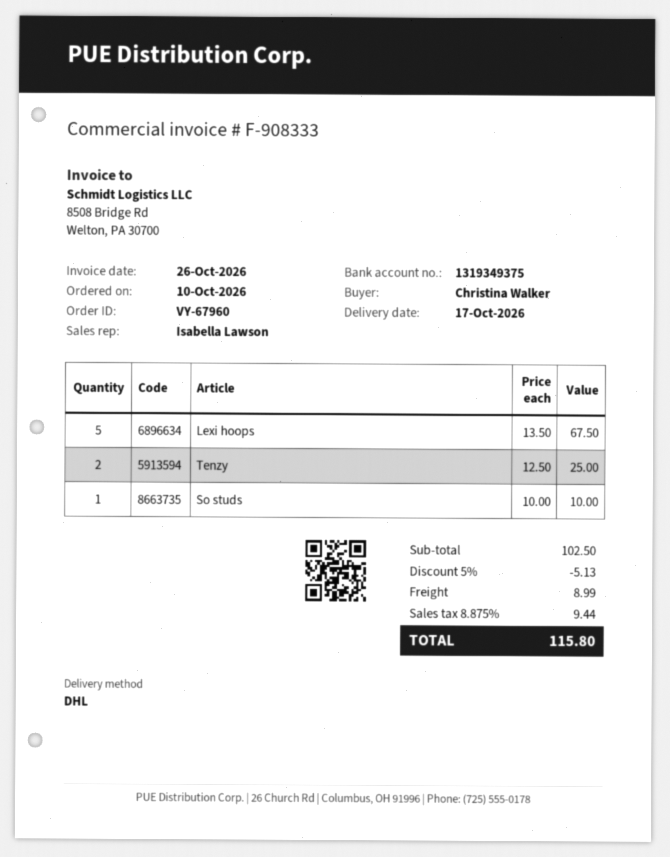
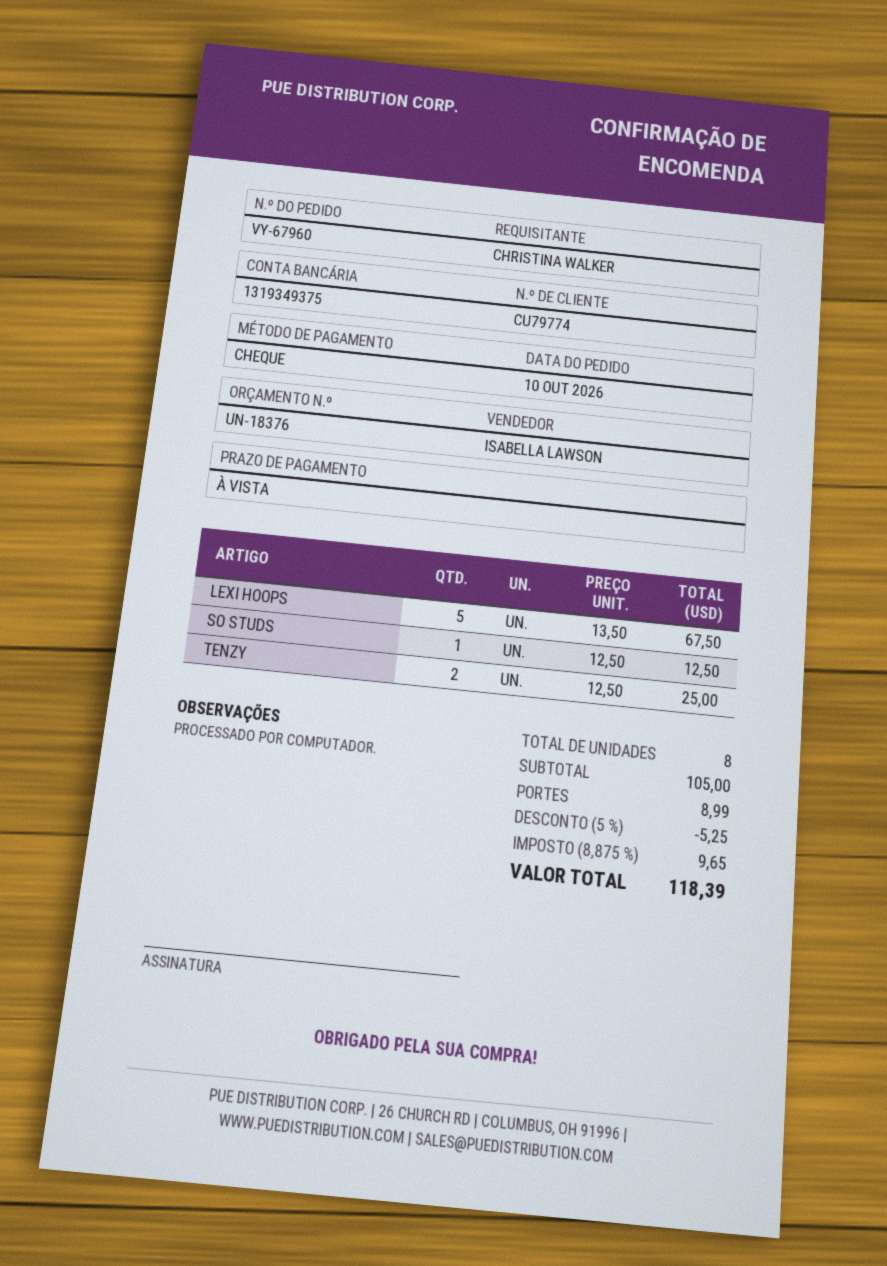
So studs: 1 x 10.00 = 10.00 -> 1 x 12.50 = 12.50
subtotal: 102.50 -> 105.00
discount: 5% = 5.13 -> 5% = 5.25
tax: 8.875% = 9.44 -> 8.875% = 9.65
total: 115.80 -> 118.39

